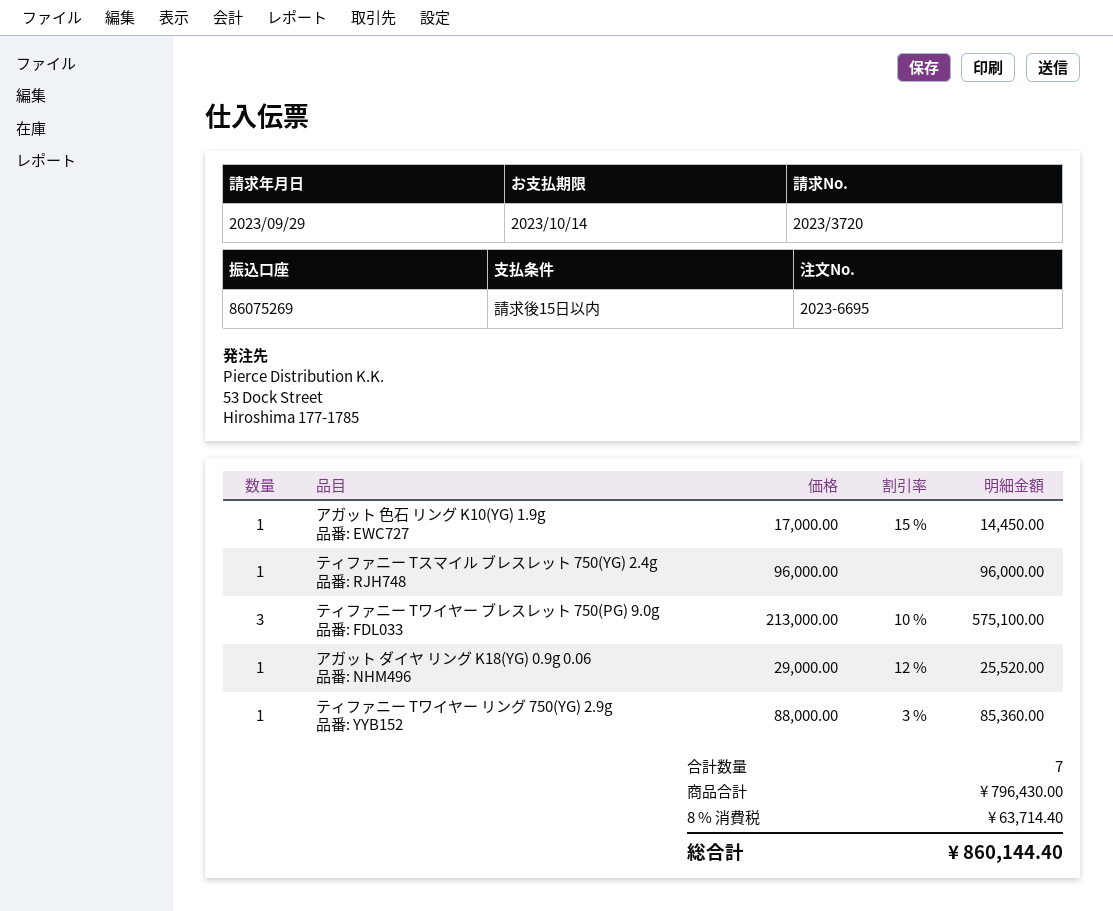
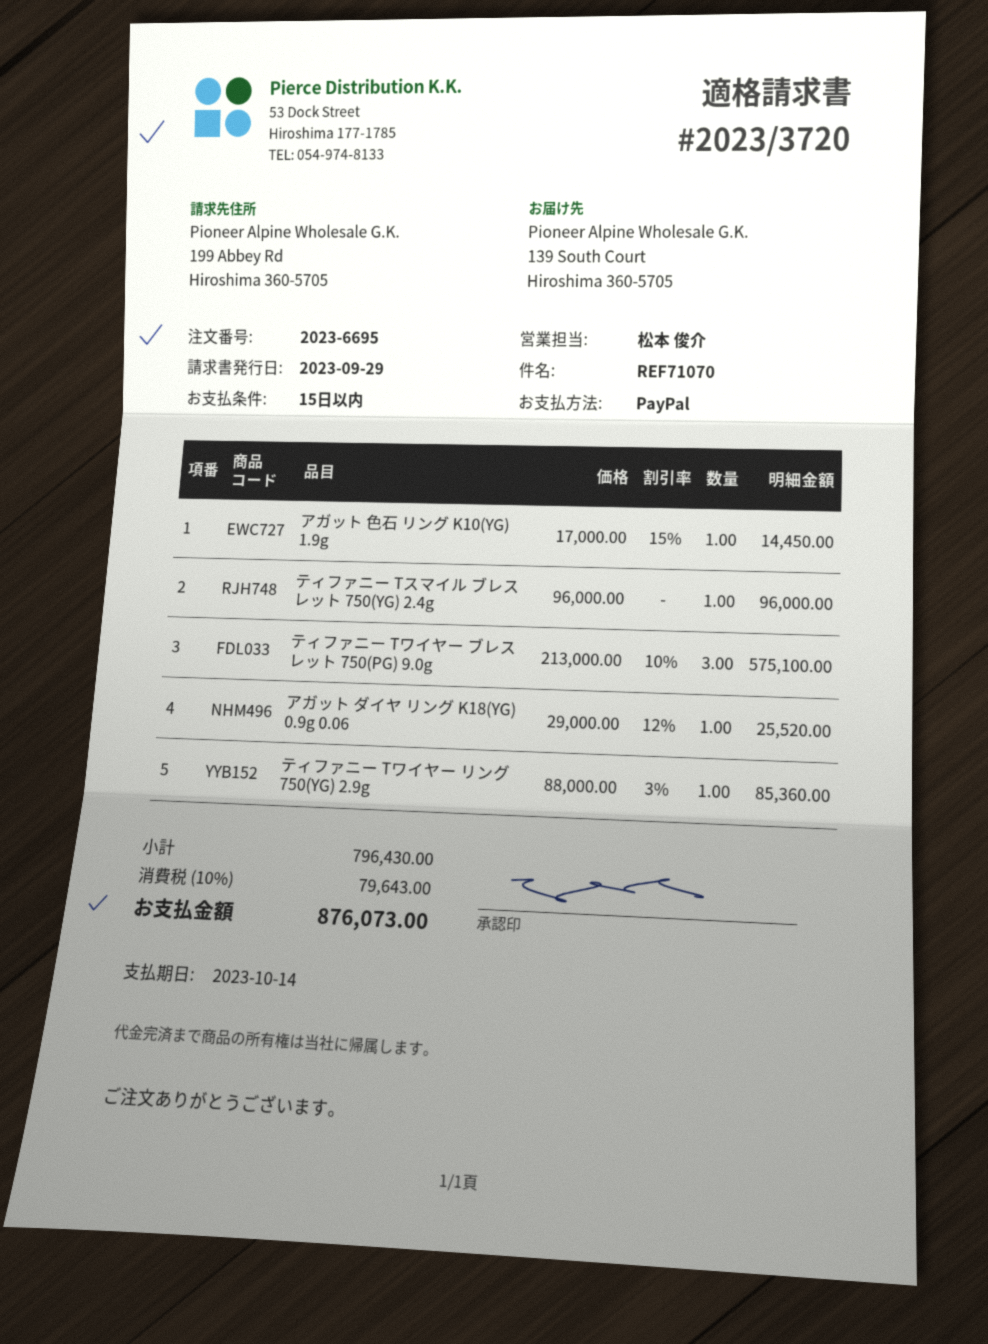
tax: 8% = 63714.40 -> 10% = 79643.00
total: 860144.40 -> 876073.00

